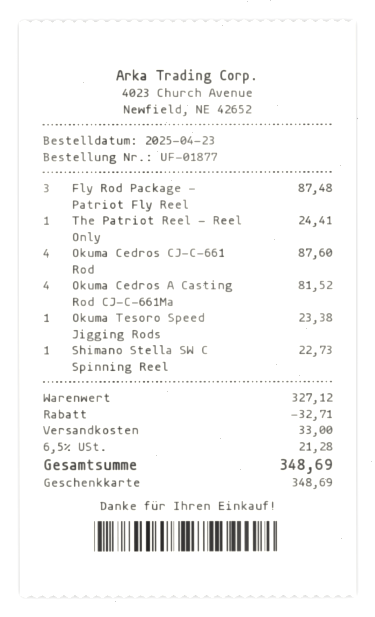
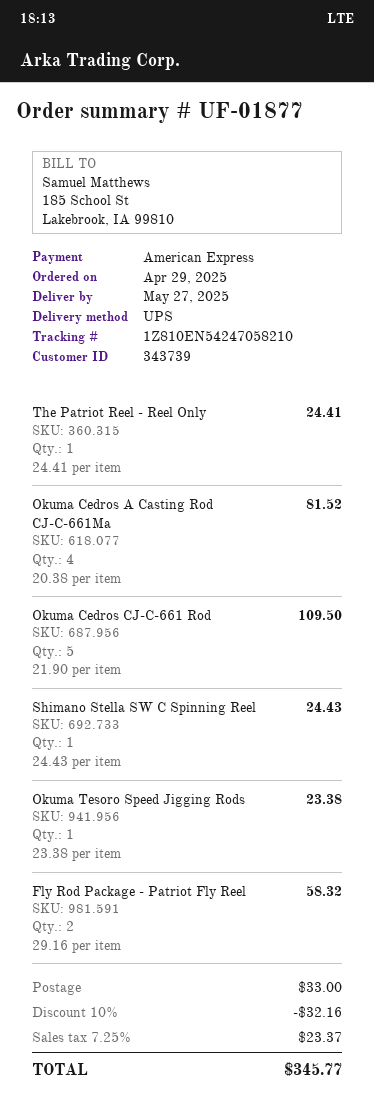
order date: 2025-04-23 -> 2025-04-29
payment method: gift card -> American Express
Fly Rod Package - Patriot Fly Reel: 3 for 87.48 -> 2 for 58.32
Okuma Cedros CJ-C-661 Rod: 4 for 87.60 -> 5 for 109.50
Shimano Stella SW C Spinning Reel: 1 for 22.73 -> 1 for 24.43
discount: 32.71 -> 32.16
tax: 6.5% = 21.28 -> 7.25% = 23.37
total: 348.69 -> 345.77

